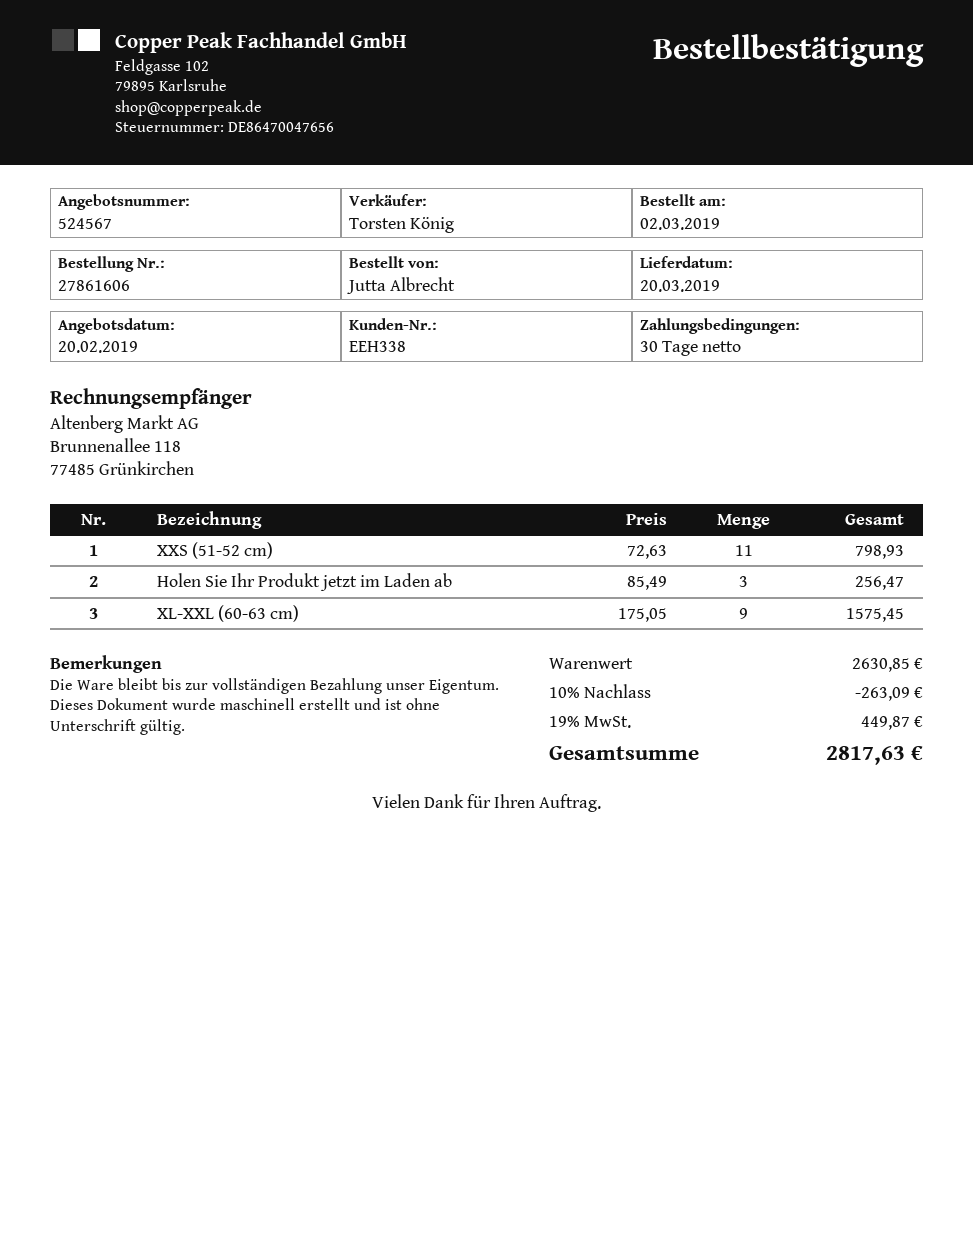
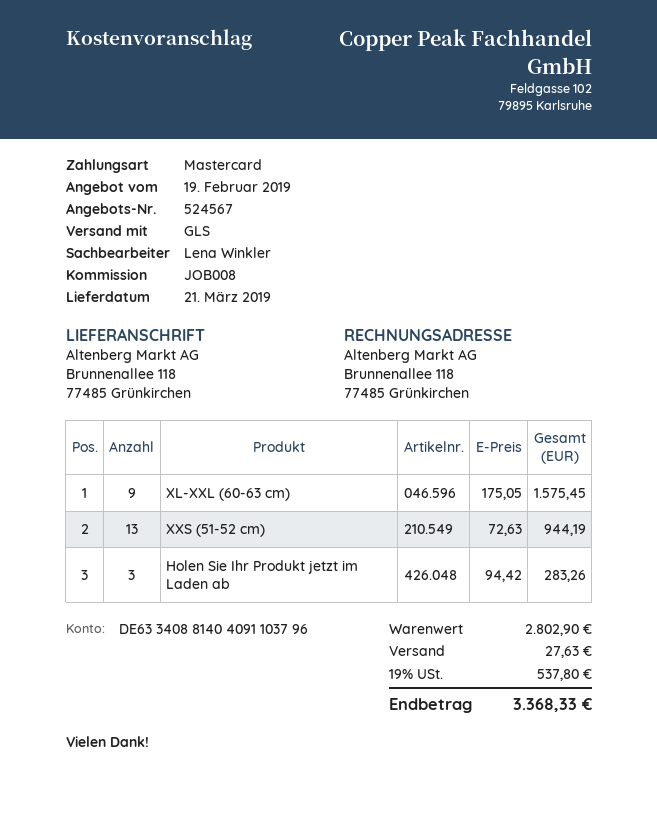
quote date: 2019-02-20 -> 2019-02-19
delivery date: 2019-03-20 -> 2019-03-21
sales rep: Torsten König -> Lena Winkler
XXS (51-52 cm): 11 x 72.63 = 798.93 -> 13 x 72.63 = 944.19
Holen Sie Ihr Produkt jetzt im Laden ab: 3 x 85.49 = 256.47 -> 3 x 94.42 = 283.26
subtotal: 2630.85 -> 2802.90
discount: 10% = 263.09 -> none
shipping: none -> 27.63
tax: 19% = 449.87 -> 19% = 537.80
total: 2817.63 -> 3368.33

